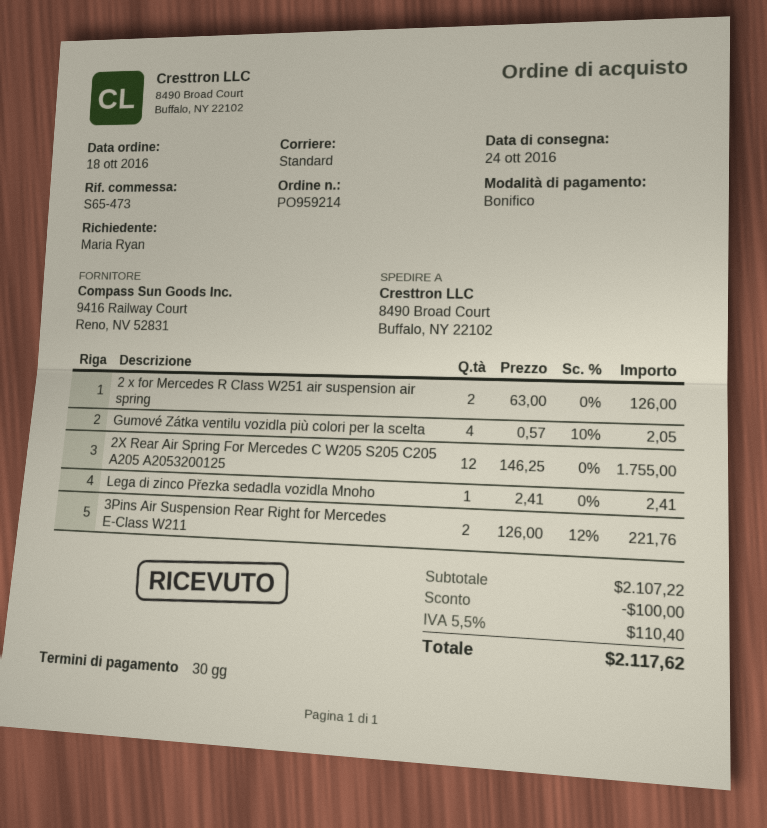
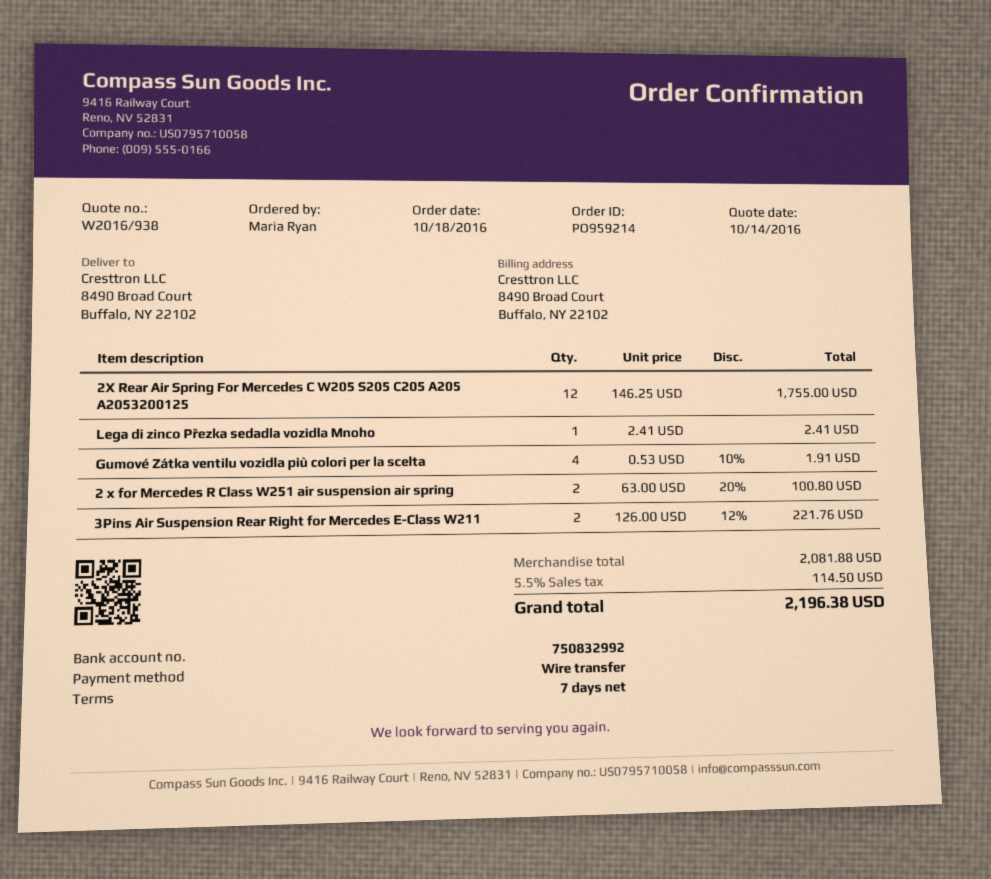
payment terms: 30 days -> 7 days
2 x for Mercedes R Class W251 air suspension air spring: 2 x 63.00 = 126.00 -> 2 x 63.00 - 20% = 100.80
Gumové Zátka ventilu vozidla più colori per la scelta: 4 x 0.57 - 10% = 2.05 -> 4 x 0.53 - 10% = 1.91
subtotal: 2107.22 -> 2081.88
discount: 100.00 -> none
tax: 5.5% = 110.40 -> 5.5% = 114.50
total: 2117.62 -> 2196.38

